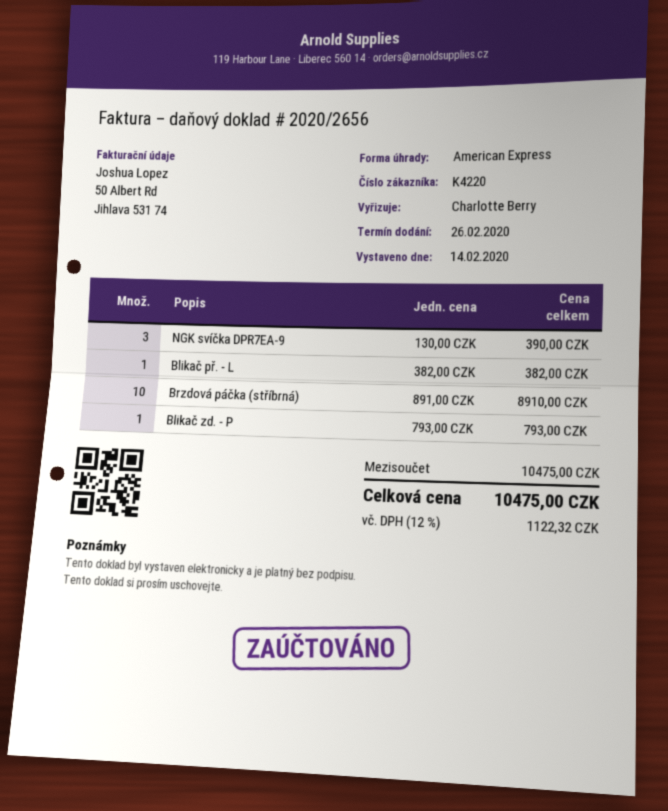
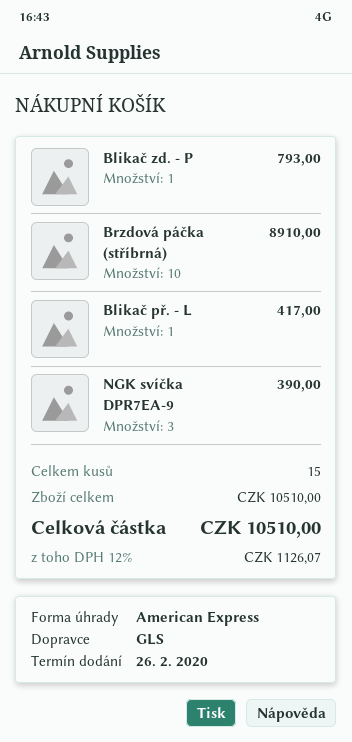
Blikač př. - L: 1 for 382.00 -> 1 for 417.00
subtotal: 10475.00 -> 10510.00
tax: 12% = 1122.32 -> 12% = 1126.07
total: 10475.00 -> 10510.00

